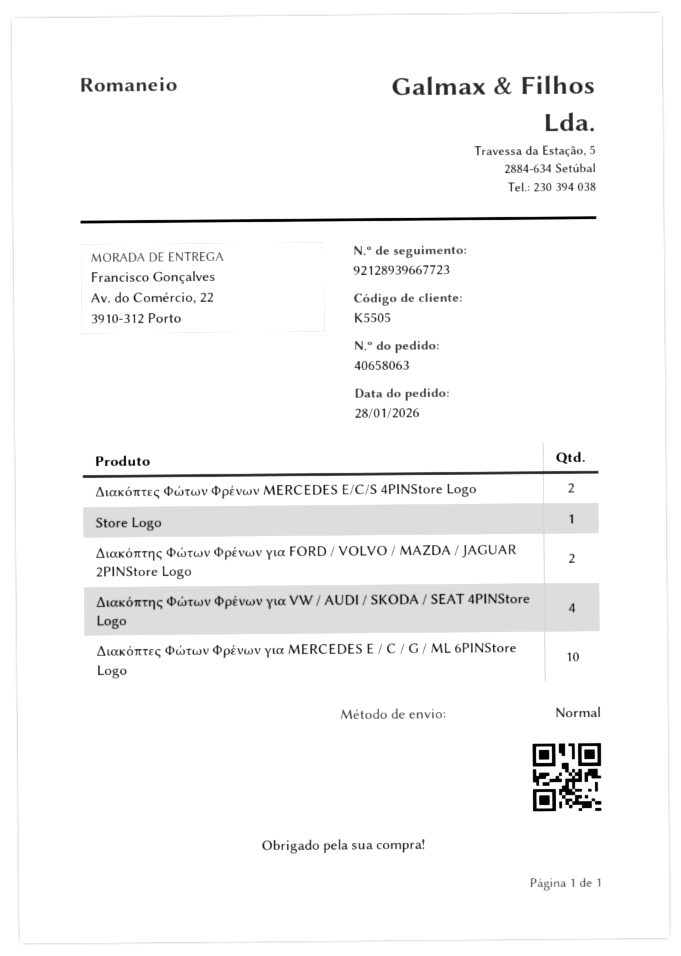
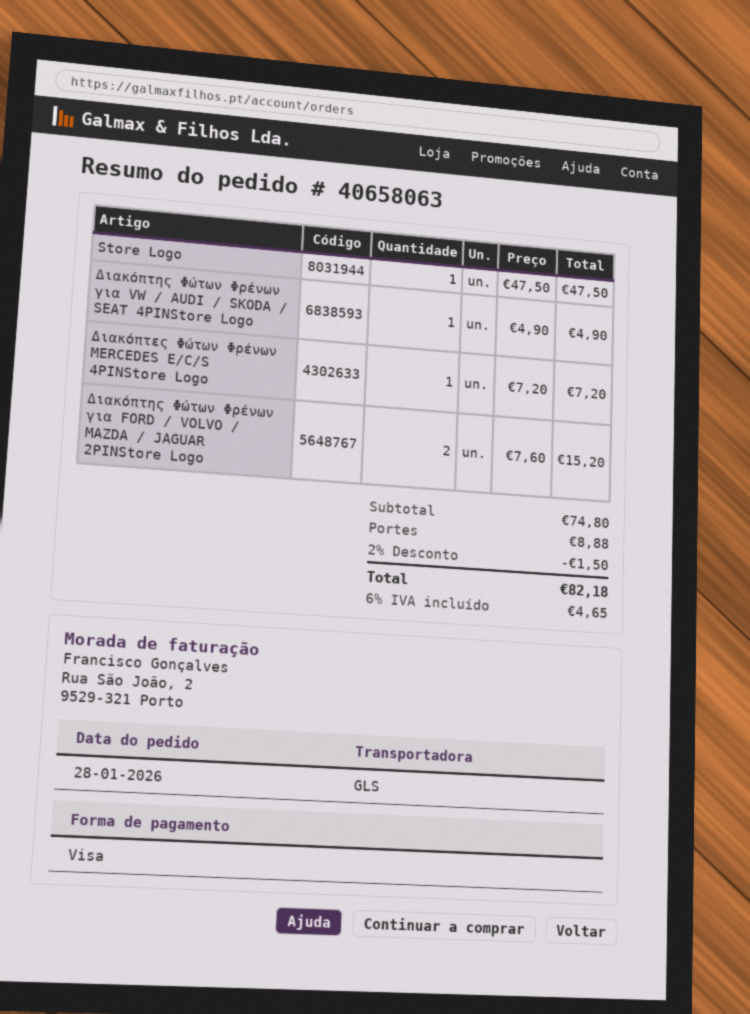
shipping method: standard -> GLS
Διακόπτες Φώτων Φρένων MERCEDES E/C/S 4PINStore Logo: 2 -> 1
Διακόπτης Φώτων Φρένων για VW / AUDI / SKODA / SEAT 4PINStore Logo: 4 -> 1
Διακόπτες Φώτων Φρένων για MERCEDES E / C / G / ML 6PINStore Logo: 10 -> none

